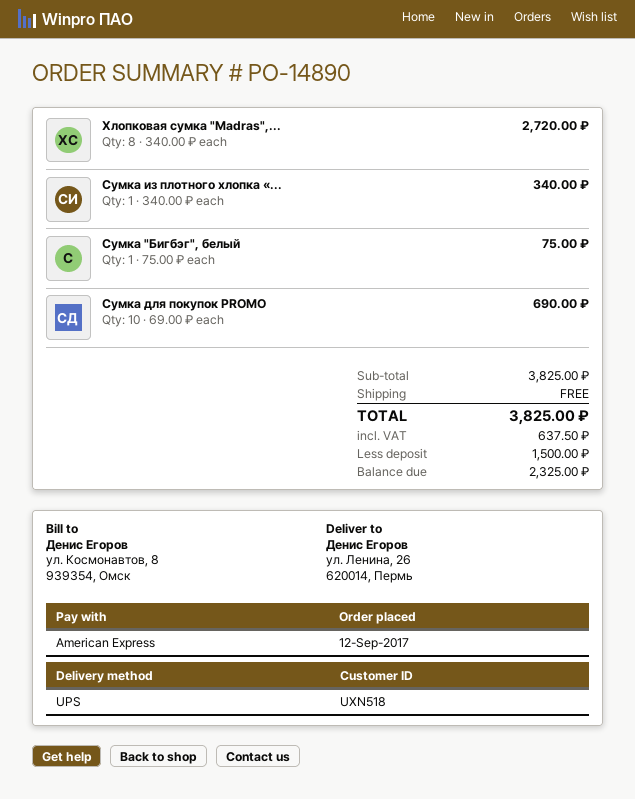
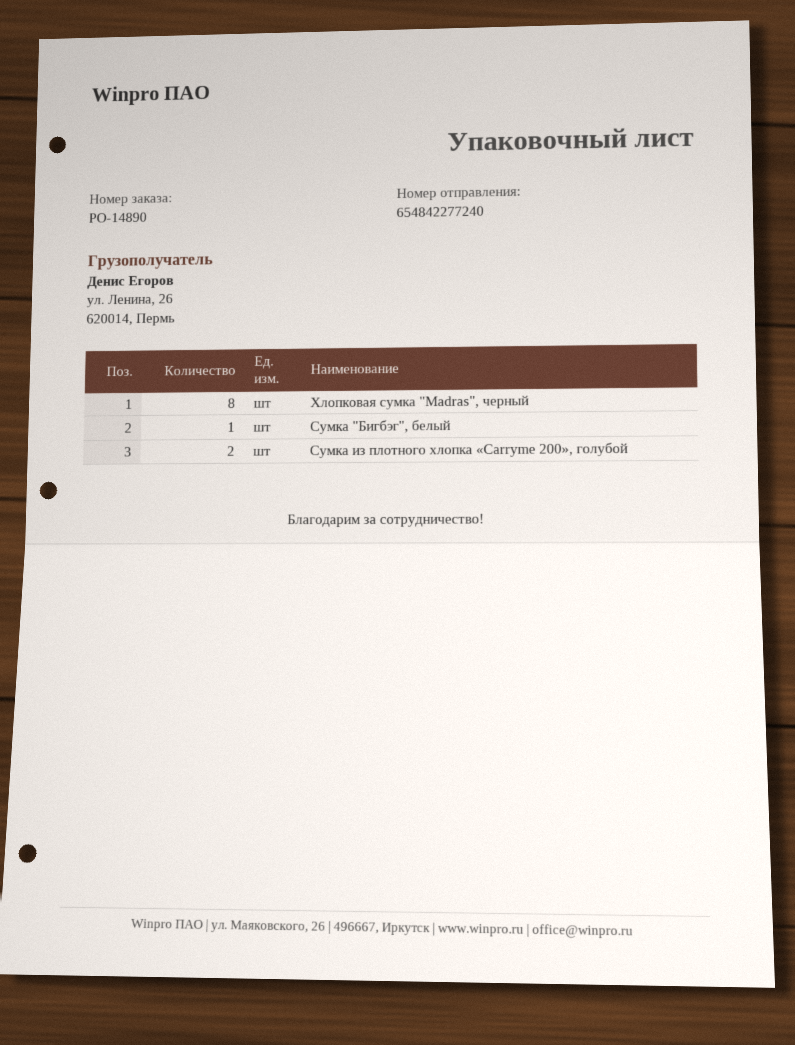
Сумка из плотного хлопка «...: 1 -> 2
Сумка для покупок PROMO: 10 -> none

